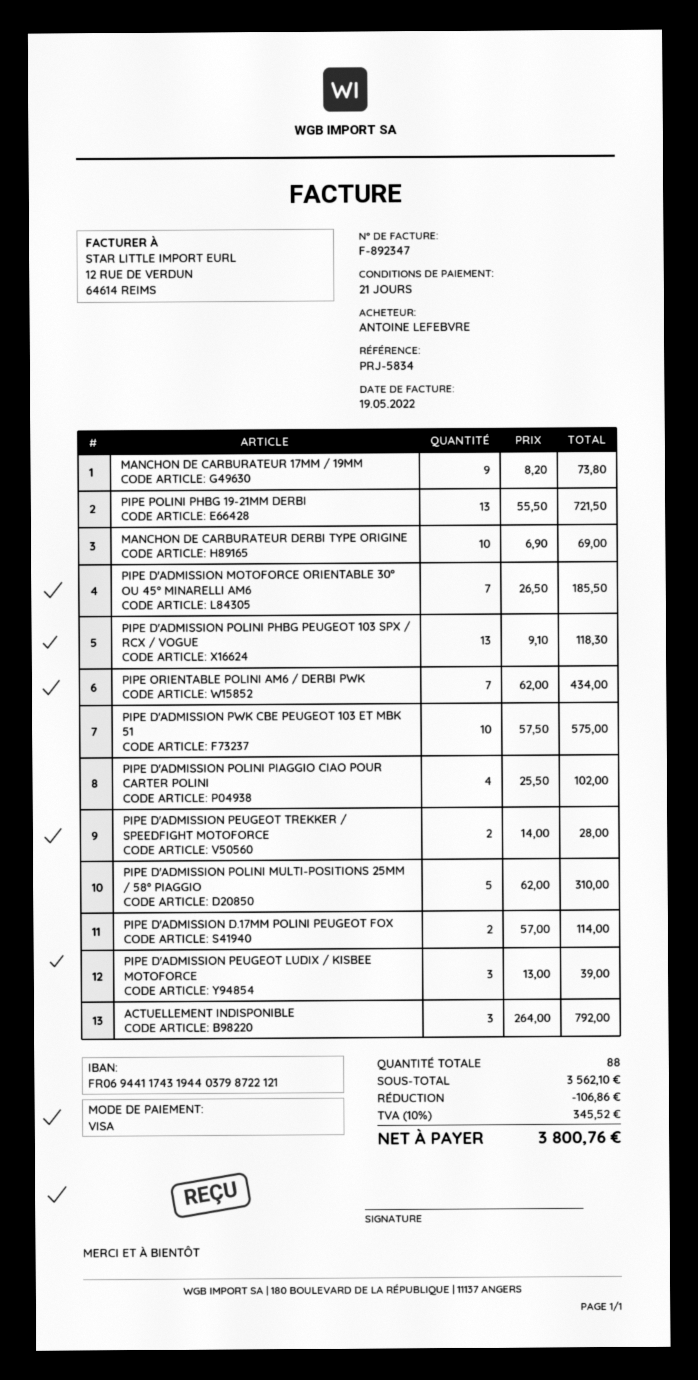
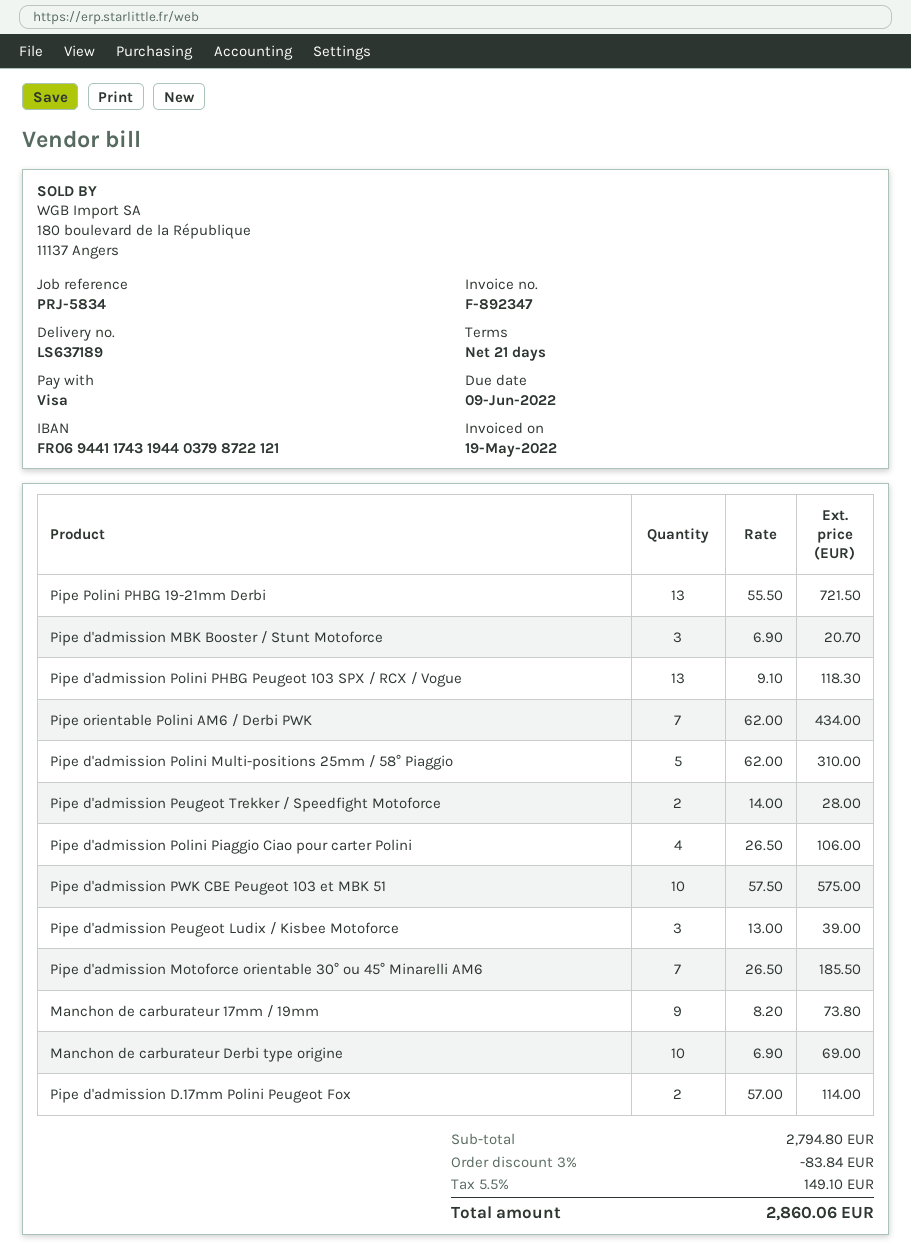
PIPE D'ADMISSION POLINI PIAGGIO CIAO POUR CARTER POLINI: 4 x 25.50 = 102.00 -> 4 x 26.50 = 106.00
ACTUELLEMENT INDISPONIBLE: 3 x 264.00 = 792.00 -> none
Pipe d'admission MBK Booster / Stunt Motoforce: none -> 3 x 6.90 = 20.70
subtotal: 3562.10 -> 2794.80
discount: 106.86 -> 83.84
tax: 10% = 345.52 -> 5.5% = 149.10
total: 3800.76 -> 2860.06

